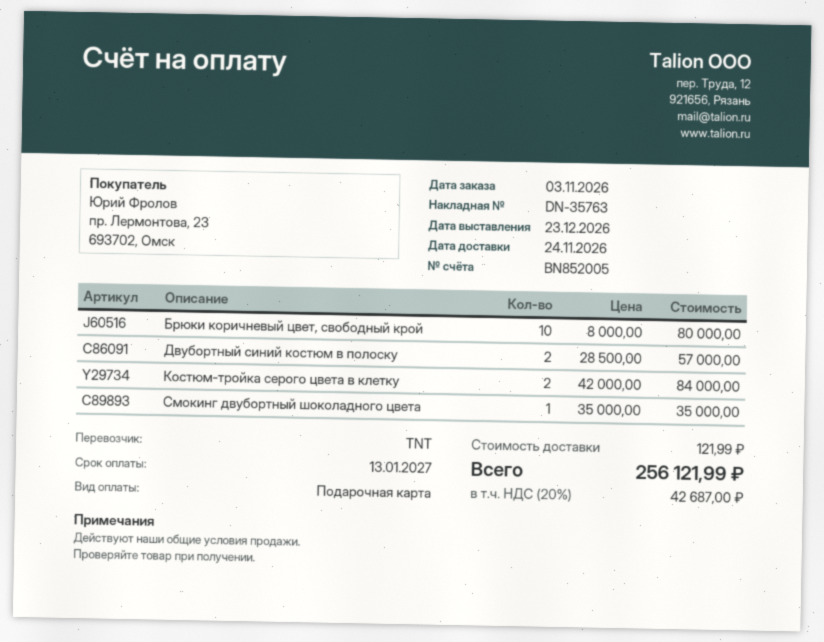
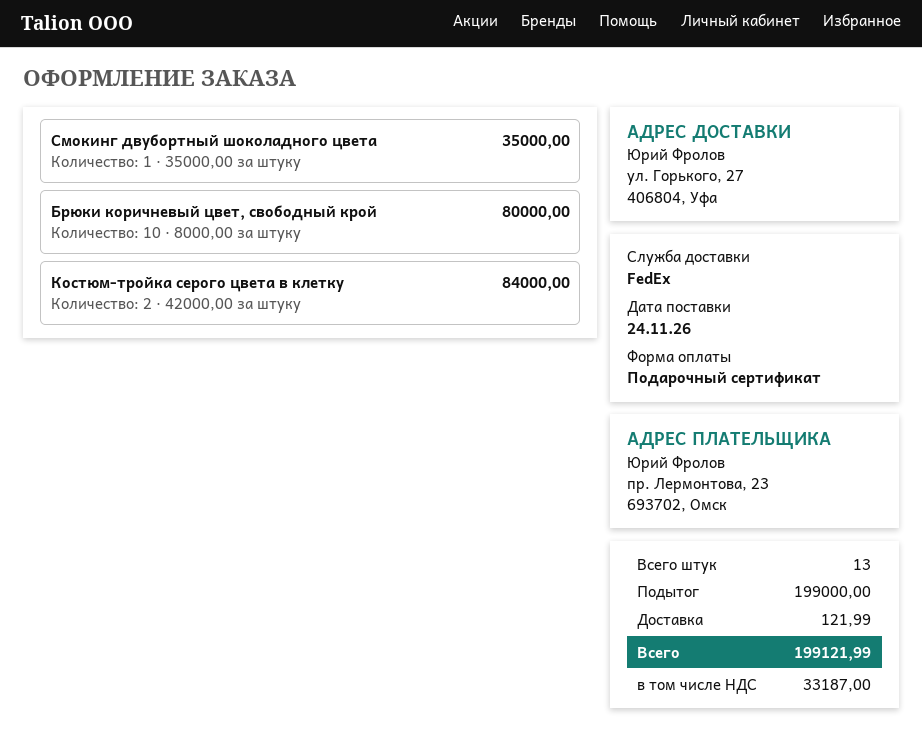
shipping method: TNT -> FedEx
Двубортный синий костюм в полоску: 2 x 28500.00 = 57000.00 -> none
tax: 42687.00 -> 33187.00
total: 256121.99 -> 199121.99

